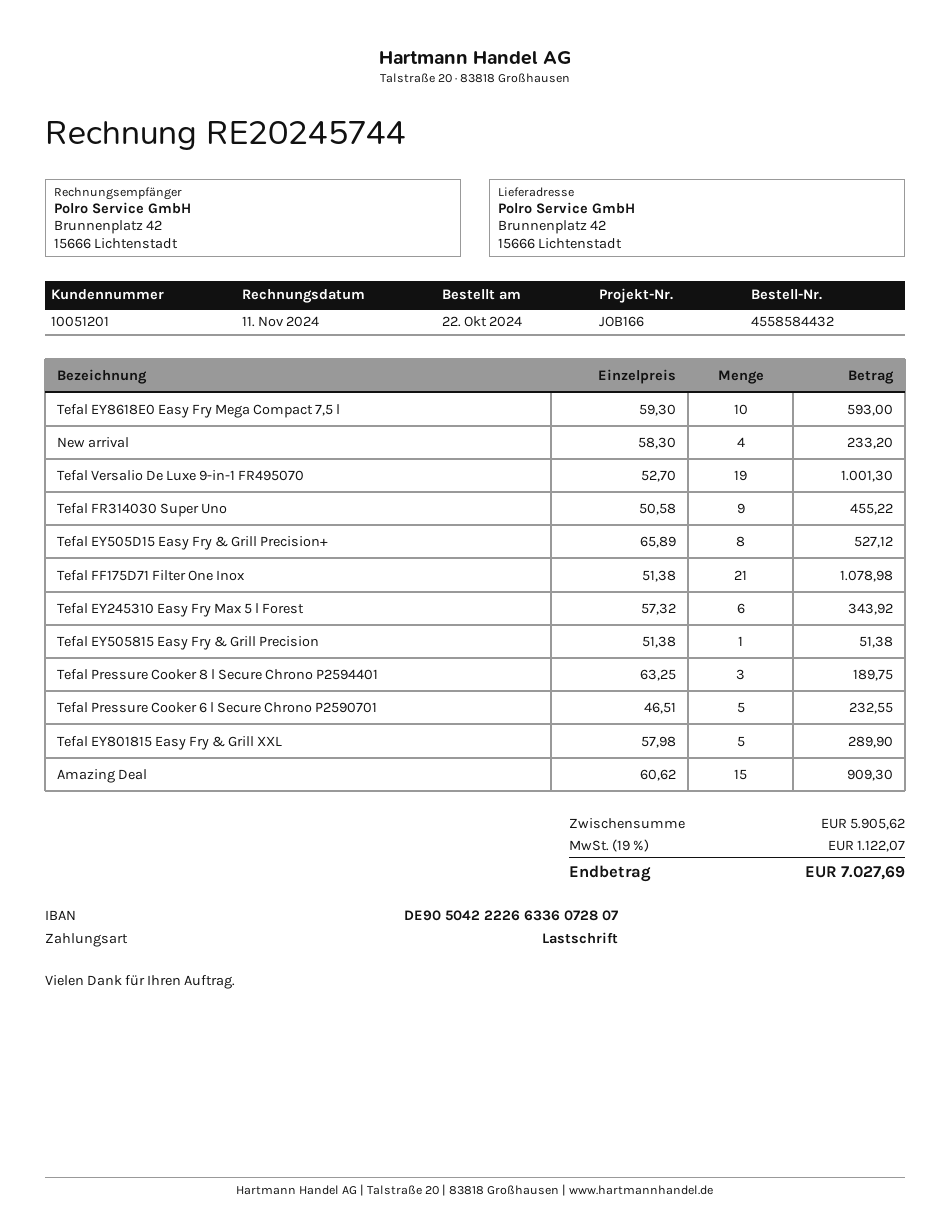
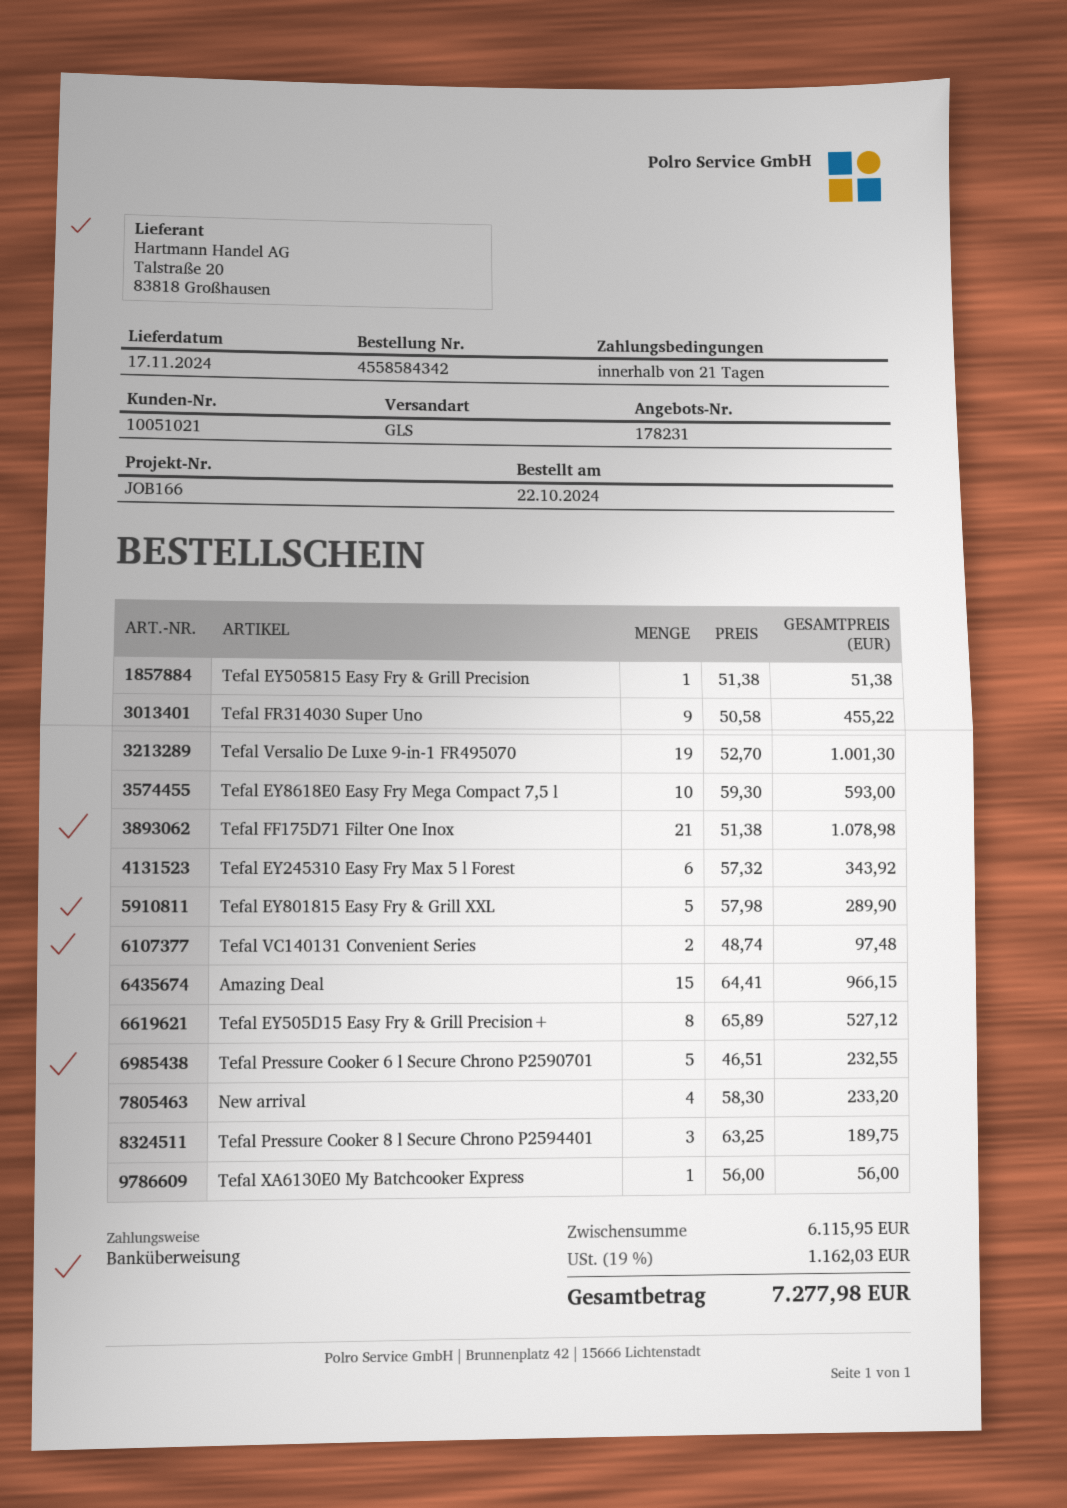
order number: 4558584432 -> 4558584342
customer number: 10051201 -> 10051021
payment method: direct debit -> bank transfer
Amazing Deal: 15 x 60.62 = 909.30 -> 15 x 64.41 = 966.15
Tefal VC140131 Convenient Series: none -> 2 x 48.74 = 97.48
Tefal XA6130E0 My Batchcooker Express: none -> 1 x 56.00 = 56.00
subtotal: 5905.62 -> 6115.95
tax: 19% = 1122.07 -> 19% = 1162.03
total: 7027.69 -> 7277.98

